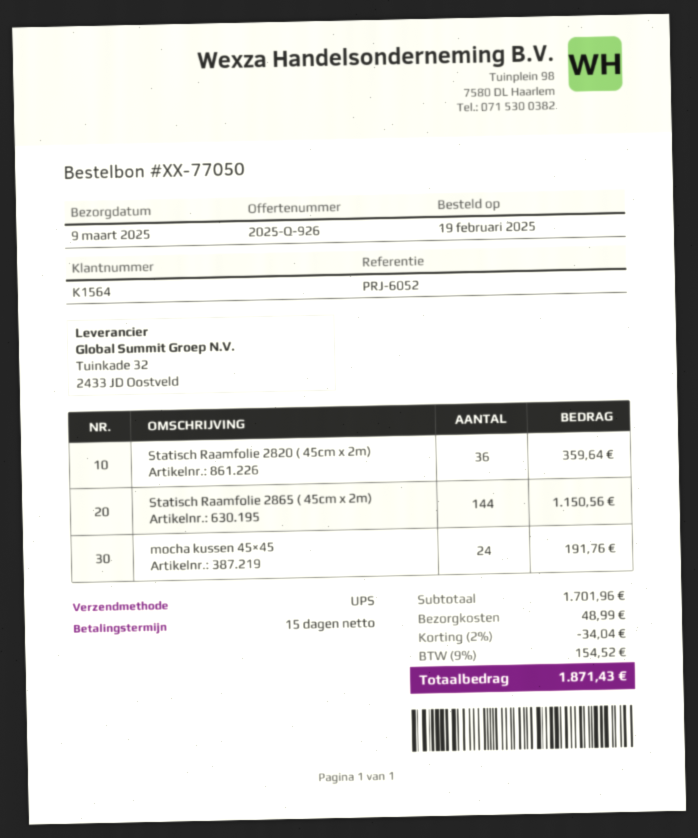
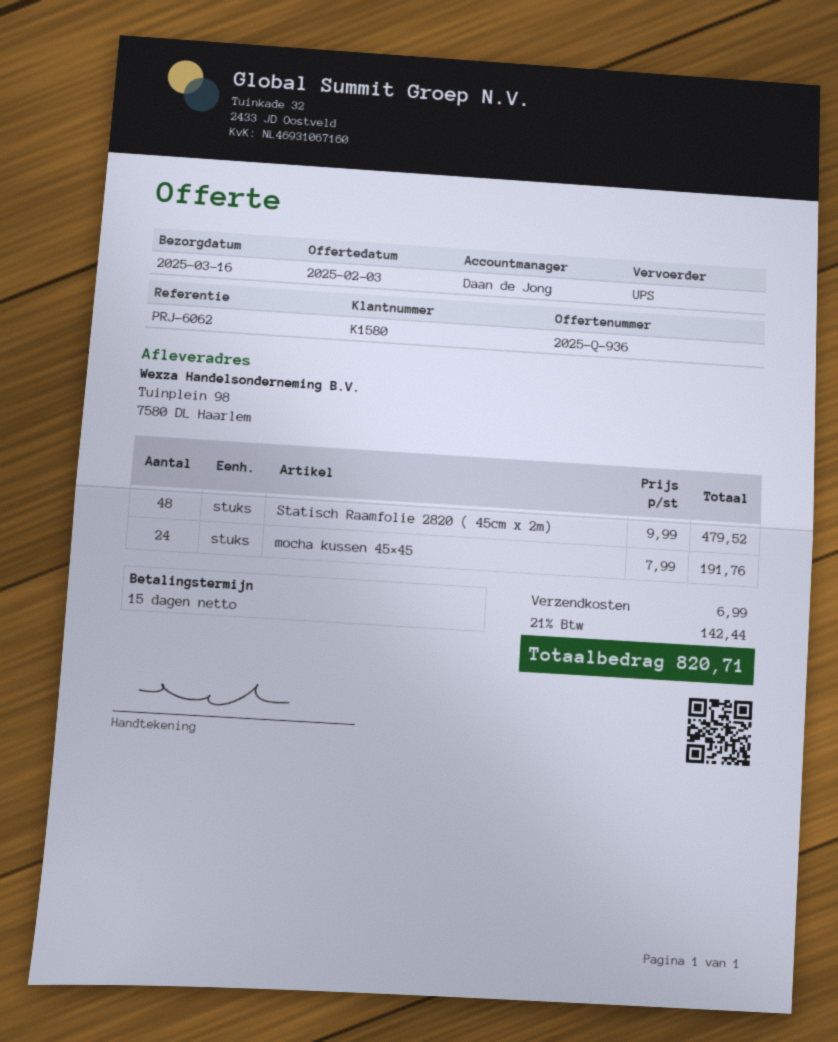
quote number: 2025-Q-926 -> 2025-Q-936
delivery date: 2025-03-09 -> 2025-03-16
customer number: K1564 -> K1580
reference: PRJ-6052 -> PRJ-6062
Statisch Raamfolie 2820 ( 45cm x 2m): 36 for 359.64 -> 48 for 479.52
Statisch Raamfolie 2865 ( 45cm x 2m): 144 for 1150.56 -> none
discount: 2% = 34.04 -> none
shipping: 48.99 -> 6.99
tax: 9% = 154.52 -> 21% = 142.44
total: 1871.43 -> 820.71

